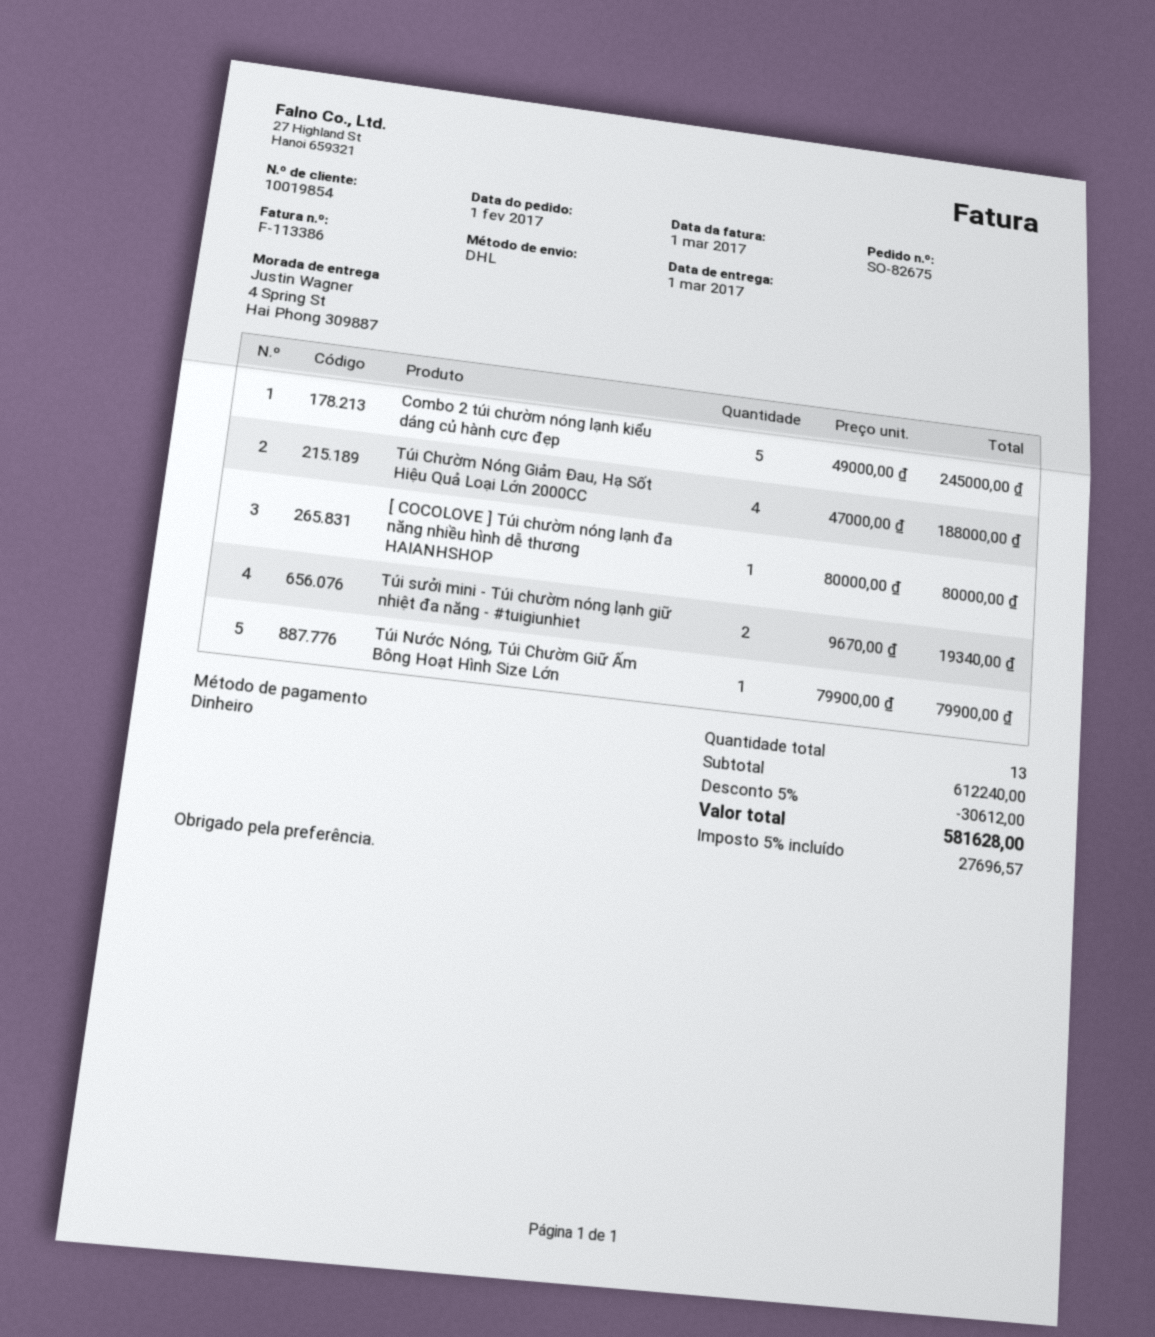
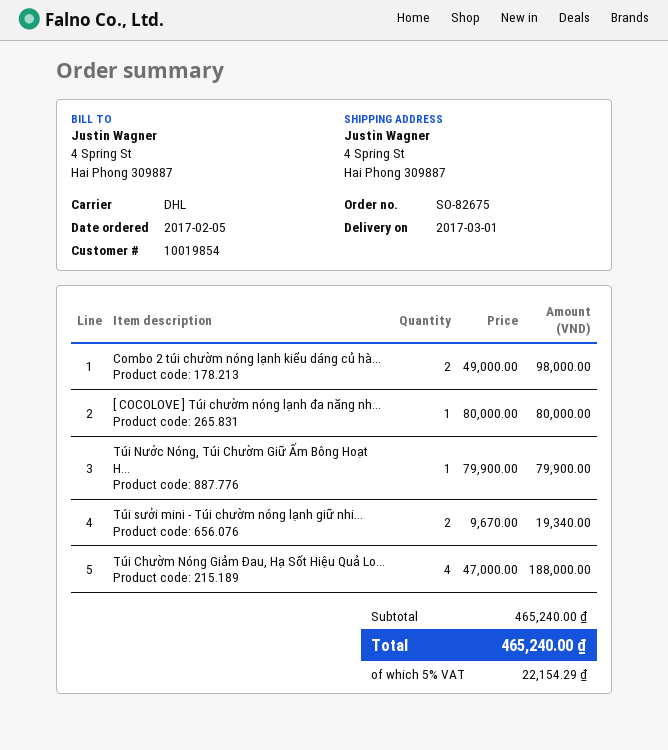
order date: 2017-02-01 -> 2017-02-05
Combo 2 túi chườm nóng lạnh kiểu dáng củ hành cực đẹp: 5 x 49000.00 = 245000.00 -> 2 x 49000.00 = 98000.00
subtotal: 612240.00 -> 465240.00
discount: 5% = 30612.00 -> none
tax: 5% = 27696.57 -> 5% = 22154.29
total: 581628.00 -> 465240.00

